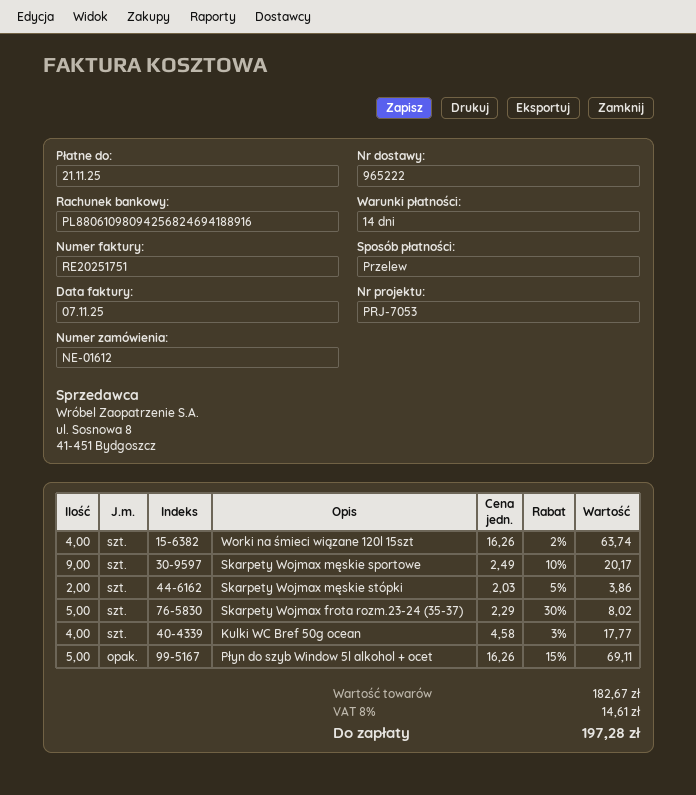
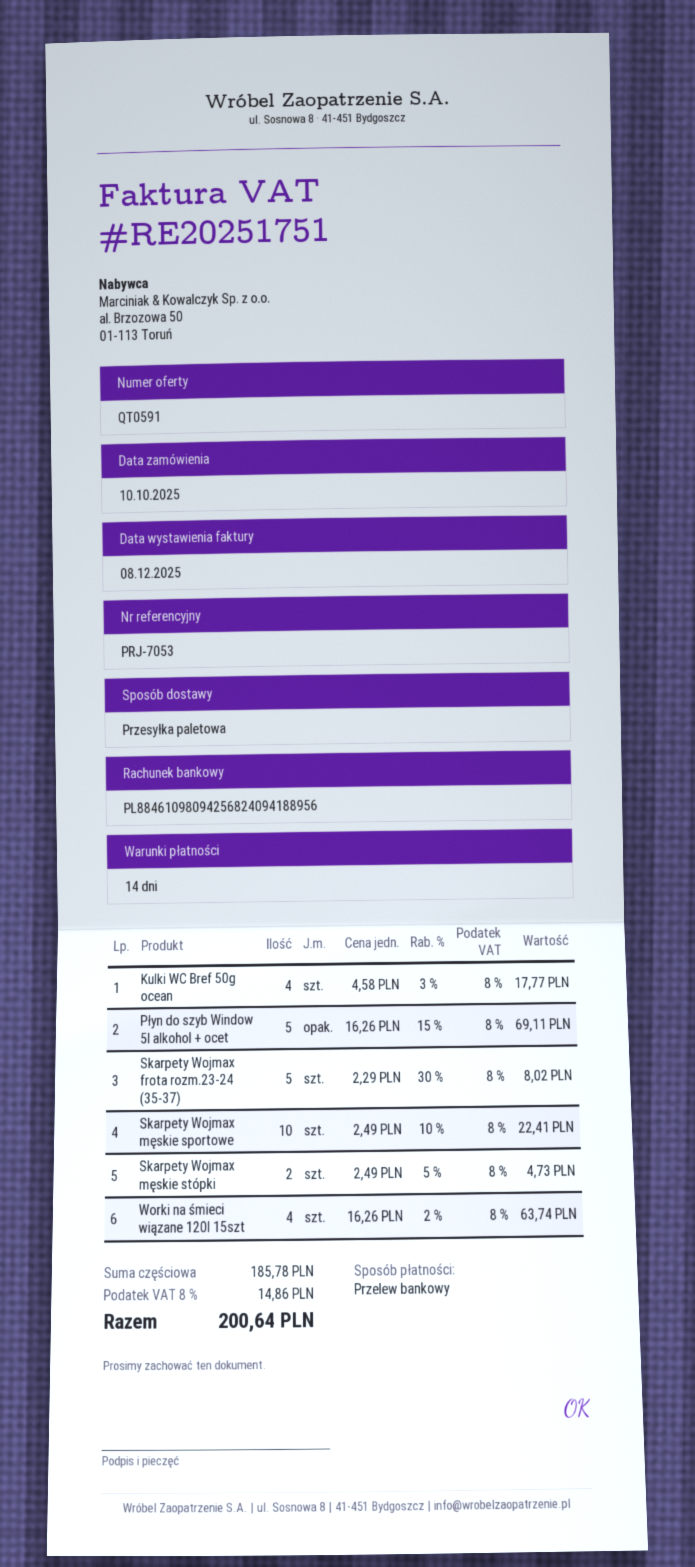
invoice date: 2025-11-07 -> 2025-12-08
bank account: PL88061098094256824694188916 -> PL88461098094256824094188956
Skarpety Wojmax męskie sportowe: 9 x 2.49 - 10% = 20.17 -> 10 x 2.49 - 10% = 22.41
Skarpety Wojmax męskie stópki: 2 x 2.03 - 5% = 3.86 -> 2 x 2.49 - 5% = 4.73
subtotal: 182.67 -> 185.78
tax: 8% = 14.61 -> 8% = 14.86
total: 197.28 -> 200.64

